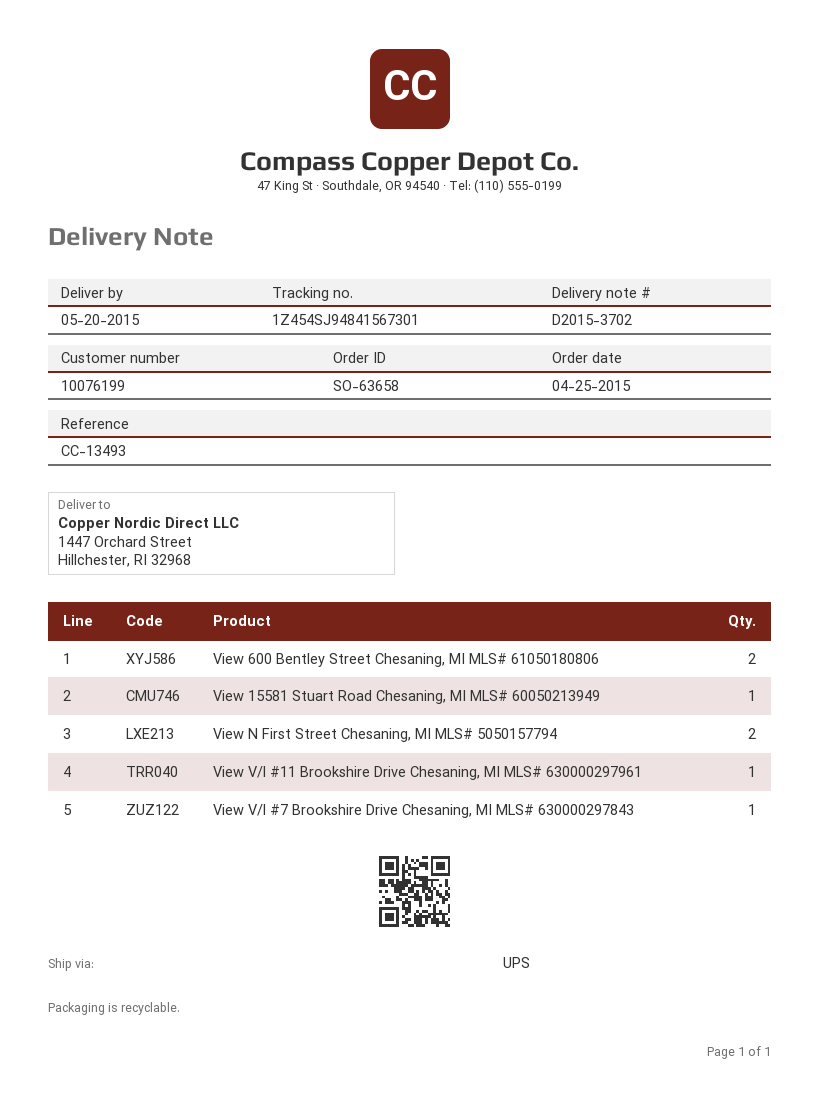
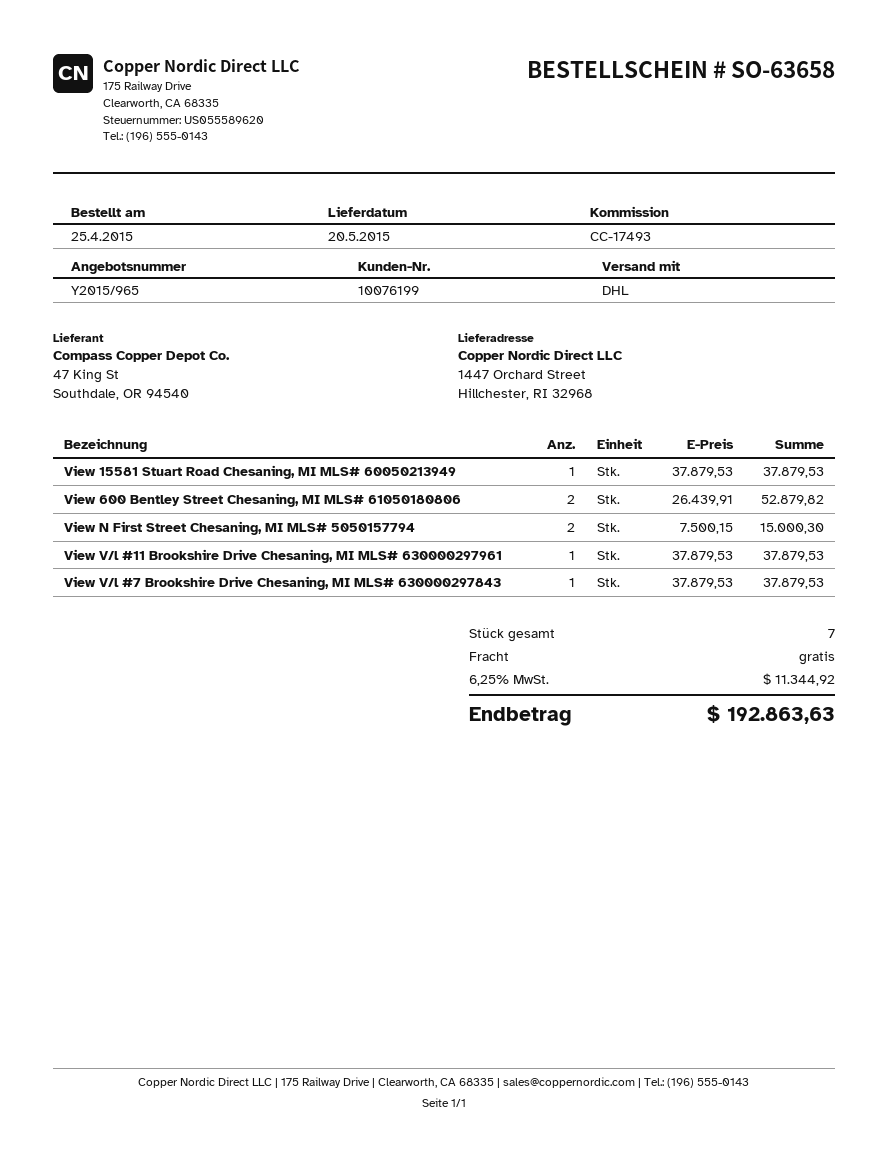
reference: CC-13493 -> CC-17493
shipping method: UPS -> DHL

